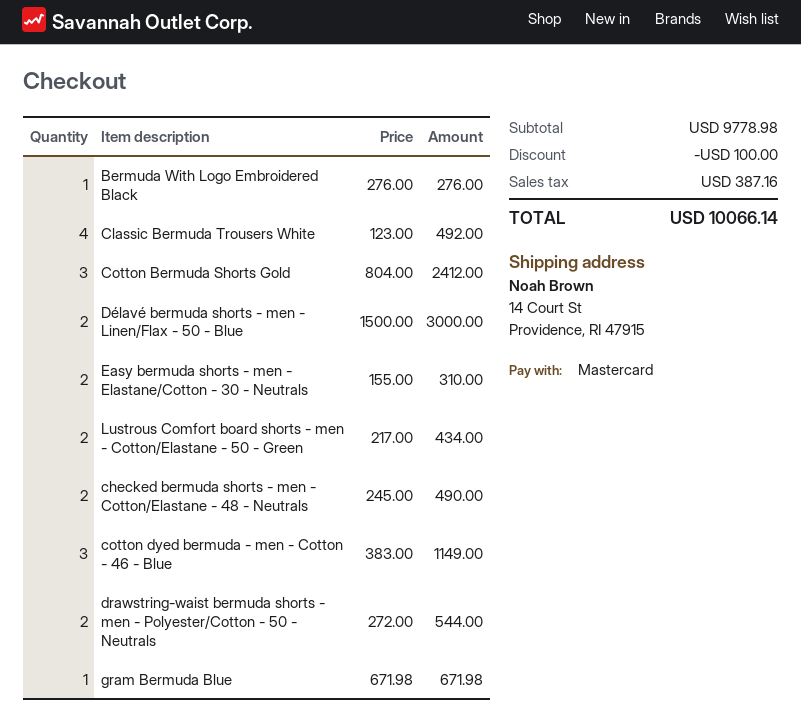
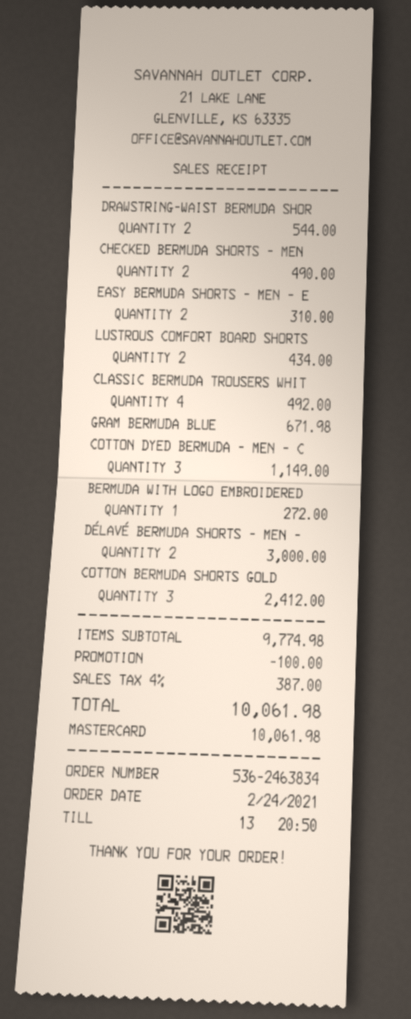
Bermuda With Logo Embroidered Black: 1 for 276.00 -> 1 for 272.00
subtotal: 9778.98 -> 9774.98
tax: 387.16 -> 387.00
total: 10066.14 -> 10061.98

